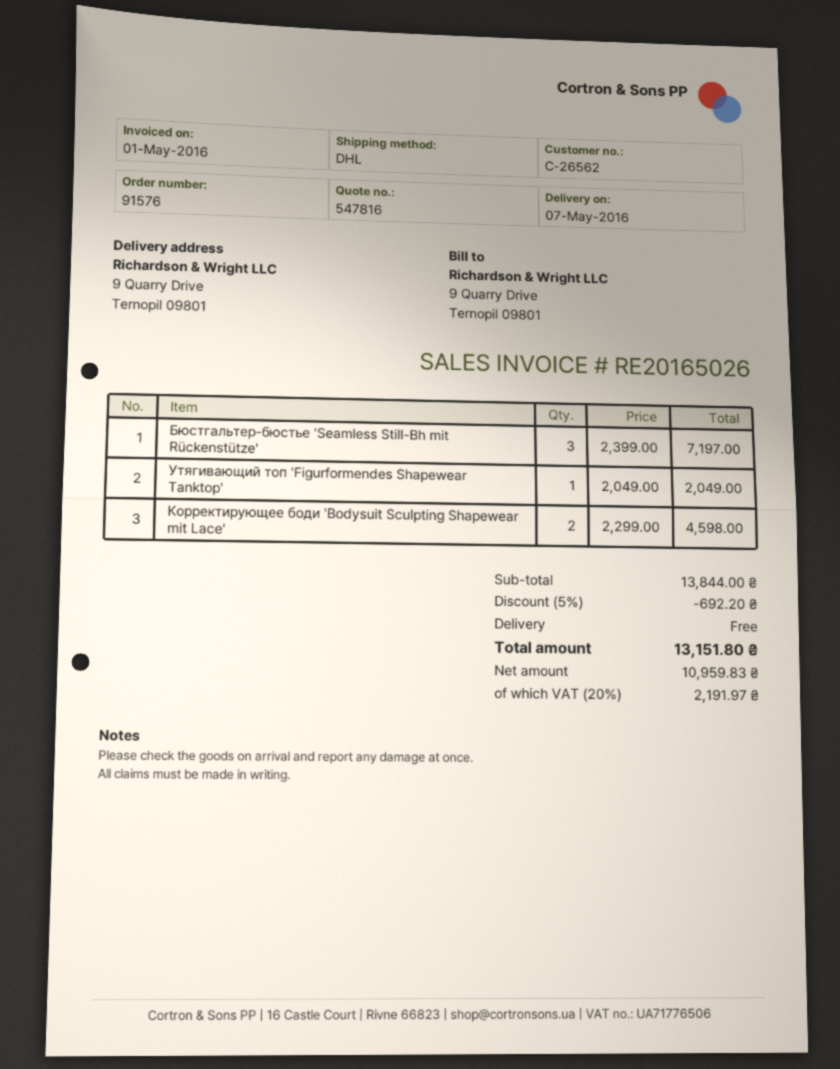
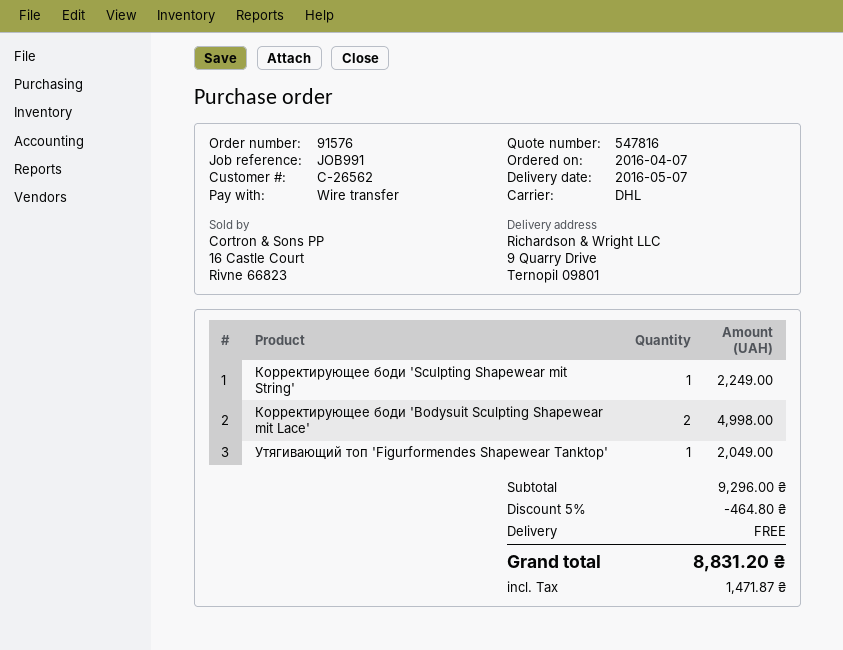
Бюстгальтер-бюстье 'Seamless Still-Bh mit Rückenstütze': 3 for 7197.00 -> none
Корректирующее боди 'Bodysuit Sculpting Shapewear mit Lace': 2 for 4598.00 -> 2 for 4998.00
Корректирующее боди 'Sculpting Shapewear mit String': none -> 1 for 2249.00
subtotal: 13844.00 -> 9296.00
discount: 5% = 692.20 -> 5% = 464.80
tax: 2191.97 -> 1471.87
total: 13151.80 -> 8831.20

